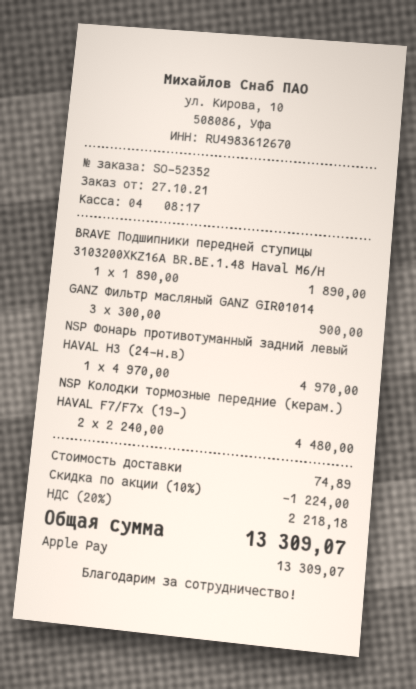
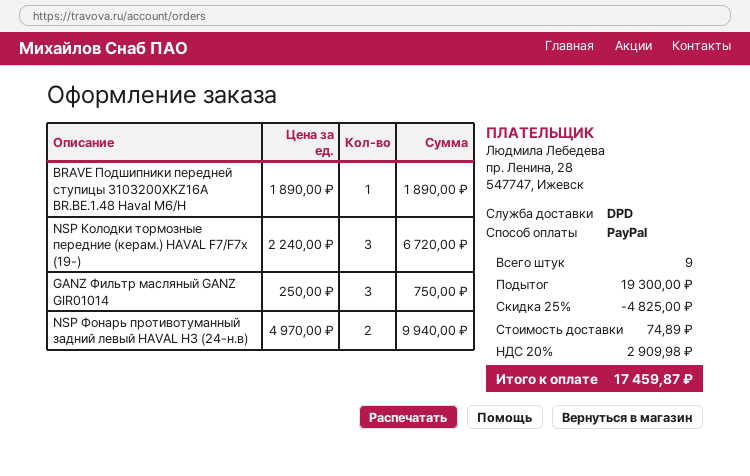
payment method: Apple Pay -> PayPal
GANZ Фильтр масляный GANZ GIR01014: 3 x 300.00 = 900.00 -> 3 x 250.00 = 750.00
NSP Фонарь противотуманный задний левый HAVAL H3 (24-н.в): 1 x 4970.00 = 4970.00 -> 2 x 4970.00 = 9940.00
NSP Колодки тормозные передние (керам.) HAVAL F7/F7x (19-): 2 x 2240.00 = 4480.00 -> 3 x 2240.00 = 6720.00
discount: 10% = 1224.00 -> 25% = 4825.00
tax: 20% = 2218.18 -> 20% = 2909.98
total: 13309.07 -> 17459.87

